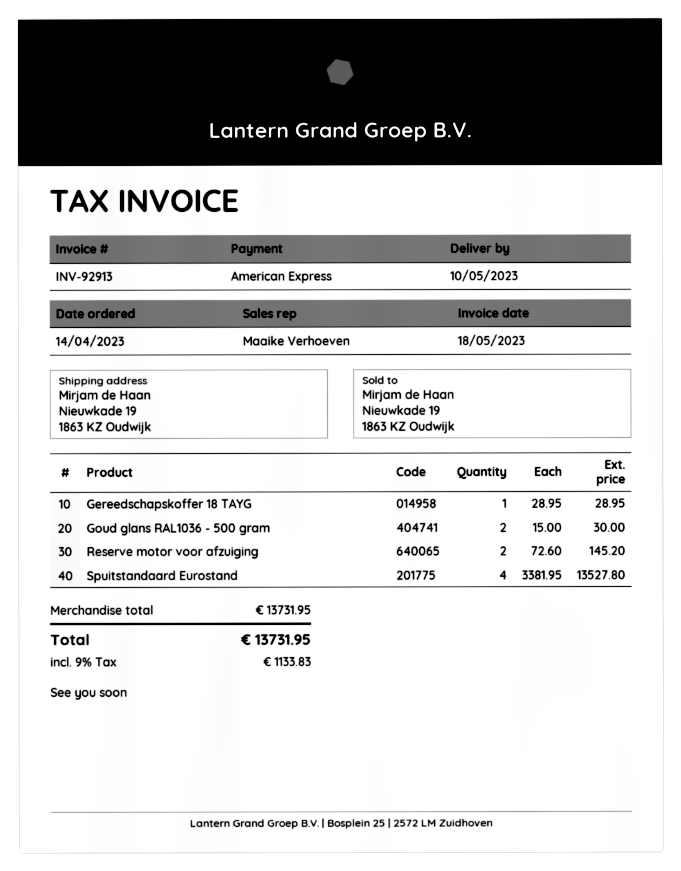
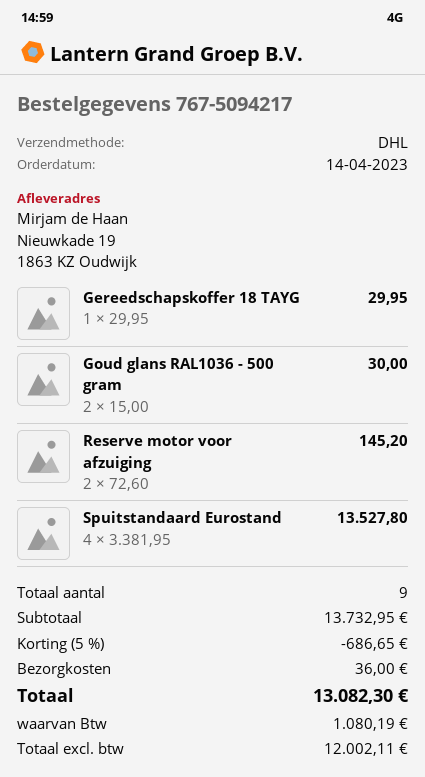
Gereedschapskoffer 18 TAYG: 1 x 28.95 = 28.95 -> 1 x 29.95 = 29.95
subtotal: 13731.95 -> 13732.95
discount: none -> 5% = 686.65
shipping: none -> 36.00
tax: 1133.83 -> 1080.19
total: 13731.95 -> 13082.30

